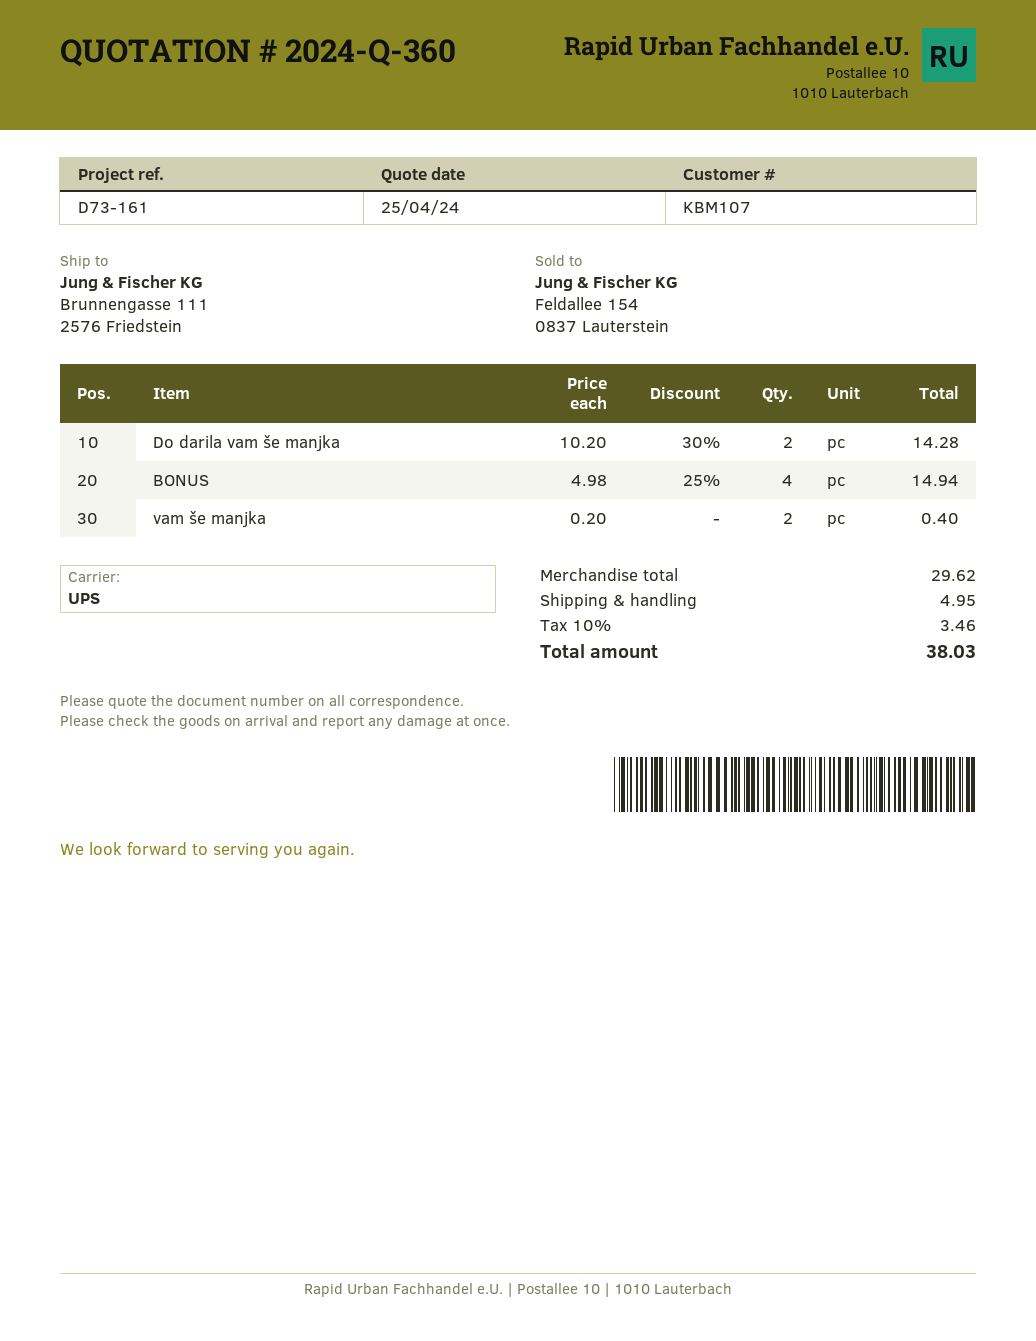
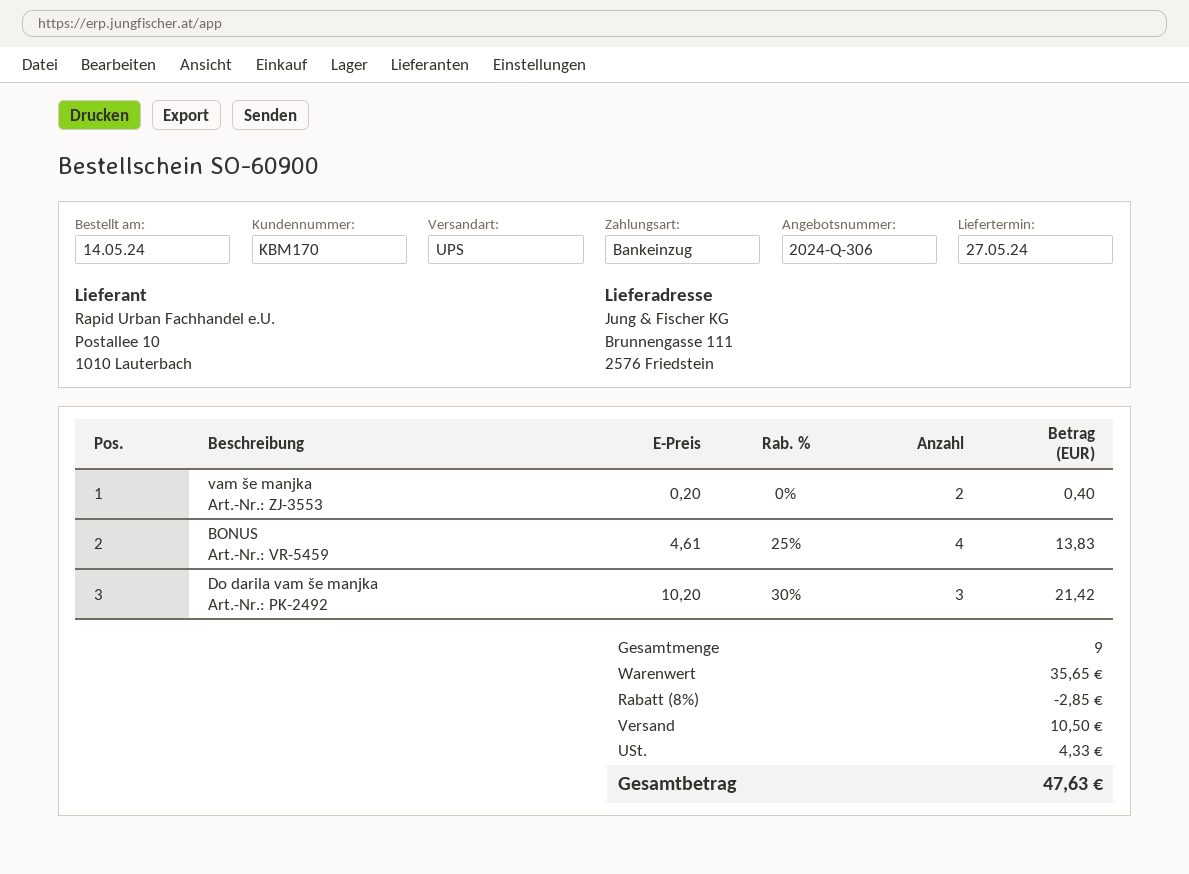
quote number: 2024-Q-360 -> 2024-Q-306
customer number: KBM107 -> KBM170
Do darila vam še manjka: 2 x 10.20 - 30% = 14.28 -> 3 x 10.20 - 30% = 21.42
BONUS: 4 x 4.98 - 25% = 14.94 -> 4 x 4.61 - 25% = 13.83
subtotal: 29.62 -> 35.65
discount: none -> 8% = 2.85
shipping: 4.95 -> 10.50
tax: 3.46 -> 4.33
total: 38.03 -> 47.63

